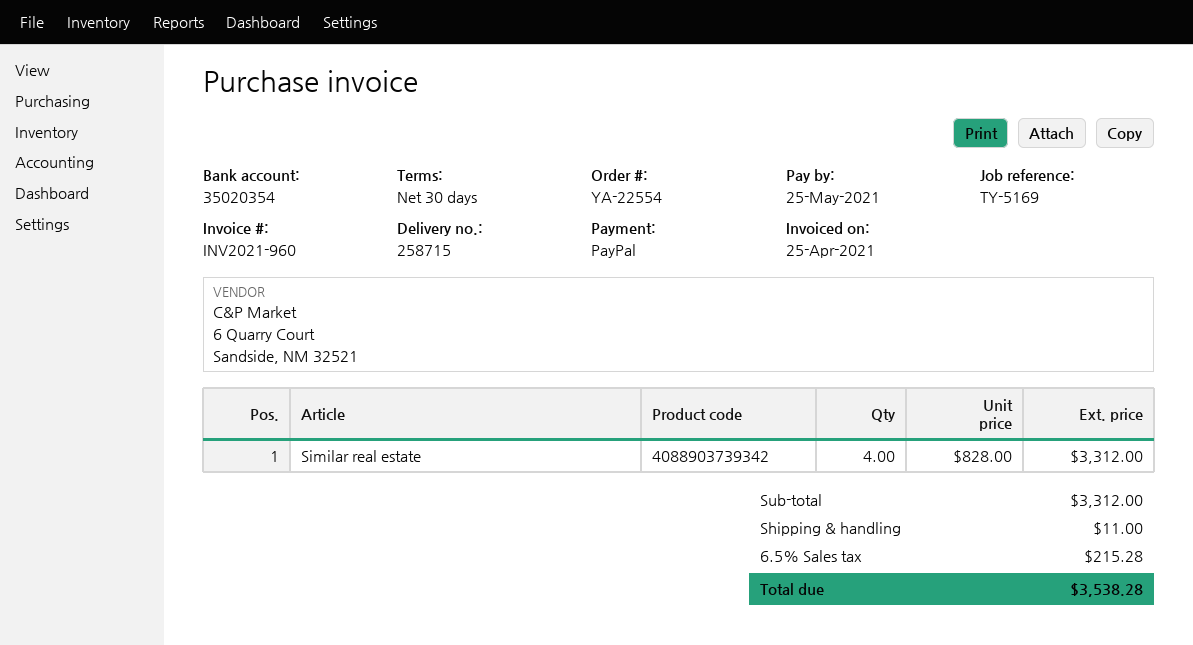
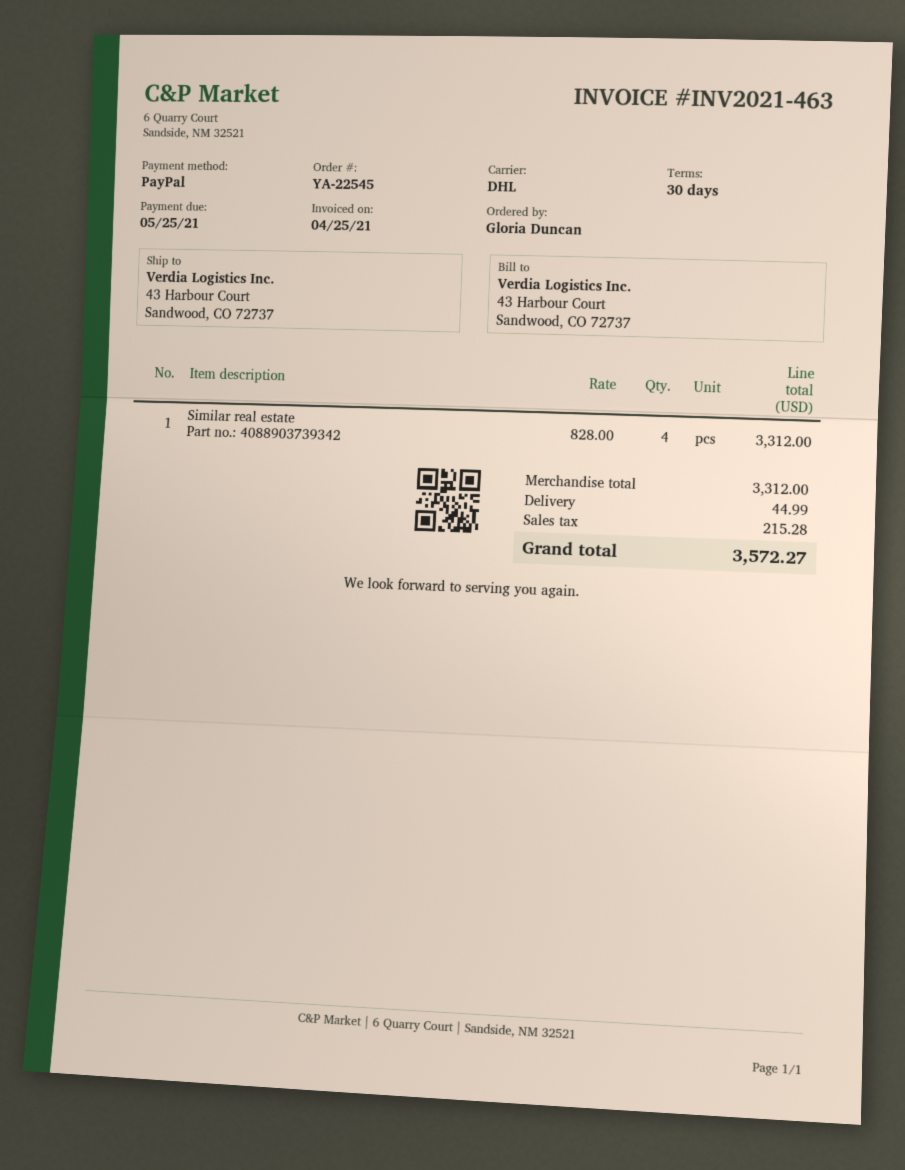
order number: YA-22554 -> YA-22545
invoice number: INV2021-960 -> INV2021-463
shipping: 11.00 -> 44.99
total: 3538.28 -> 3572.27

